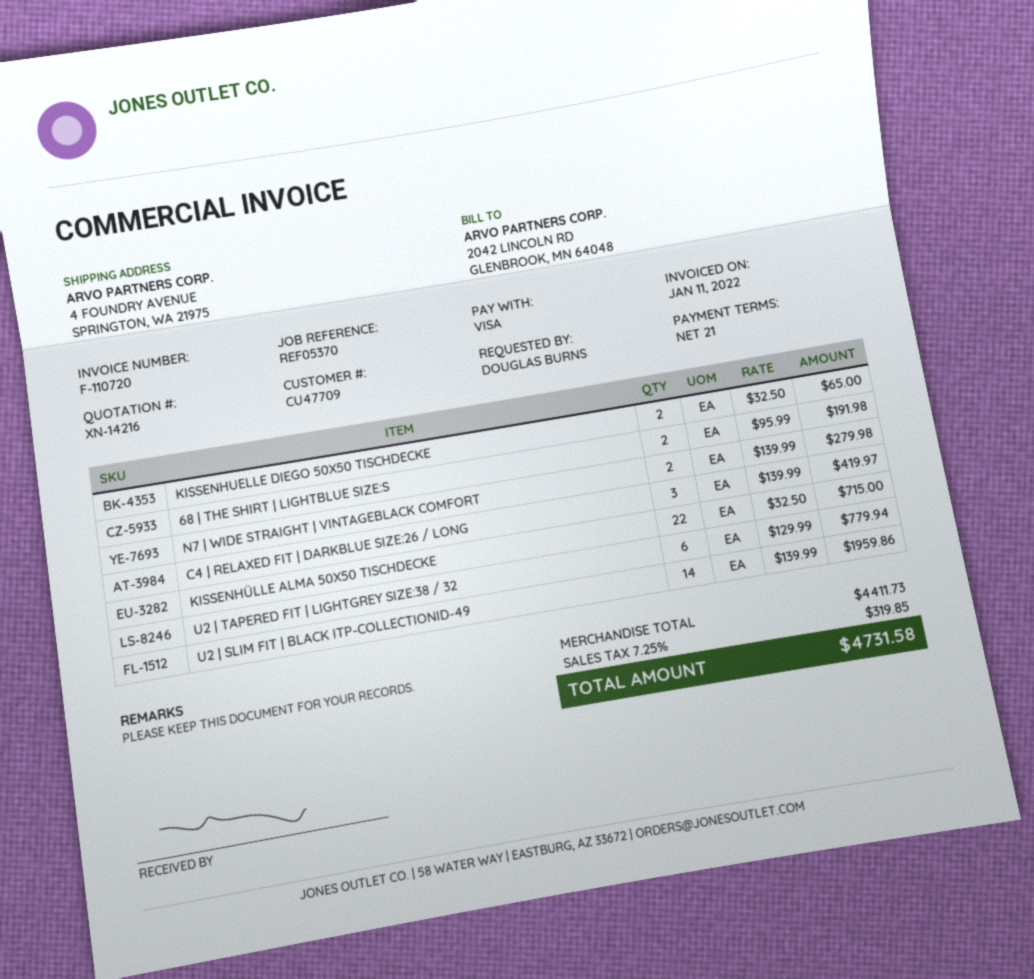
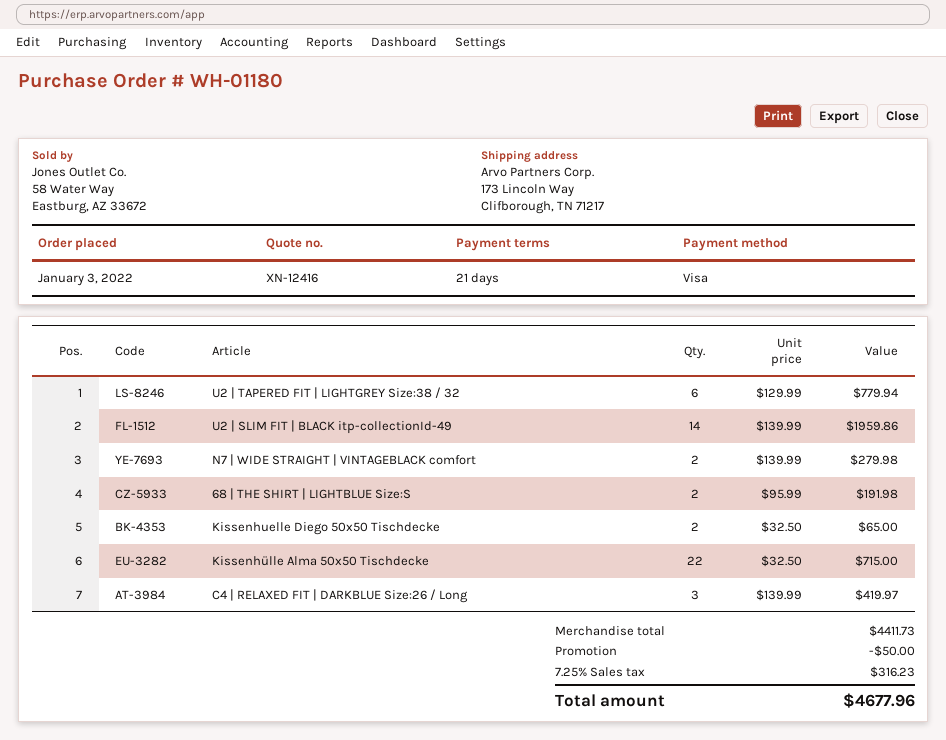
quote number: XN-14216 -> XN-12416
ship to: 4 FOUNDRY AVENUE, SPRINGTON, WA 21975 -> 173 Lincoln Way, Clifborough, TN 71217
discount: none -> 50.00
tax: 7.25% = 319.85 -> 7.25% = 316.23
total: 4731.58 -> 4677.96

